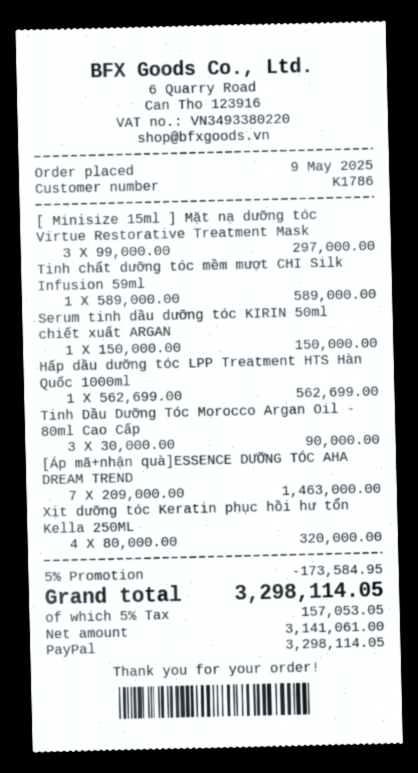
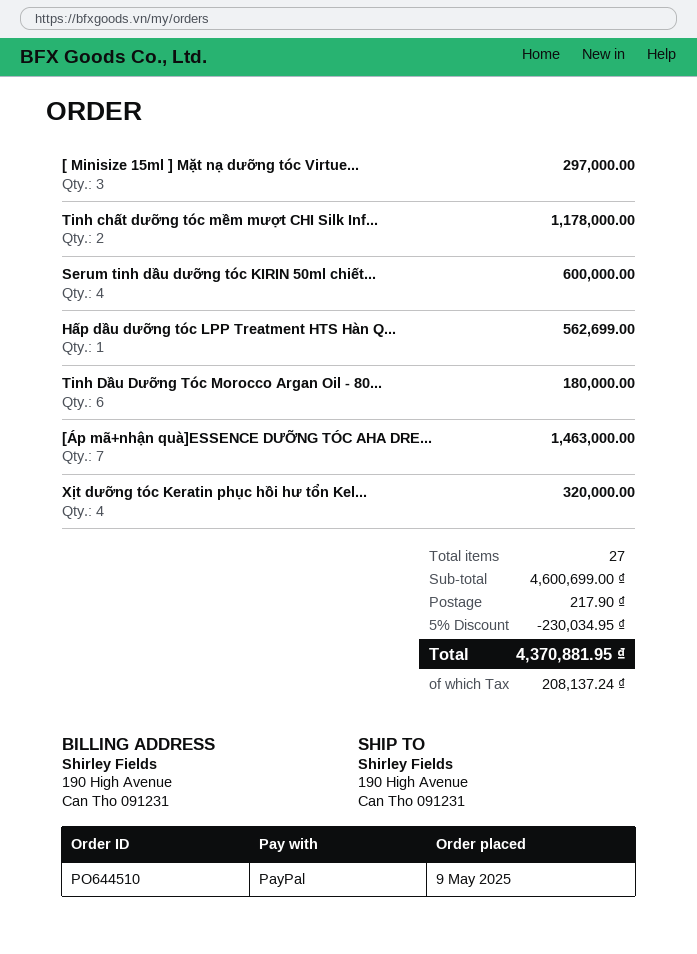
Tinh chất dưỡng tóc mềm mượt CHI Silk Infusion 59ml: 1 for 589000.00 -> 2 for 1178000.00
Serum tinh dầu dưỡng tóc KIRIN 50ml chiết xuất ARGAN: 1 for 150000.00 -> 4 for 600000.00
Tinh Dầu Dưỡng Tóc Morocco Argan Oil - 80ml Cao Cấp: 3 for 90000.00 -> 6 for 180000.00
discount: 5% = 173584.95 -> 5% = 230034.95
shipping: none -> 217.90
tax: 157053.05 -> 208137.24
total: 3298114.05 -> 4370881.95

